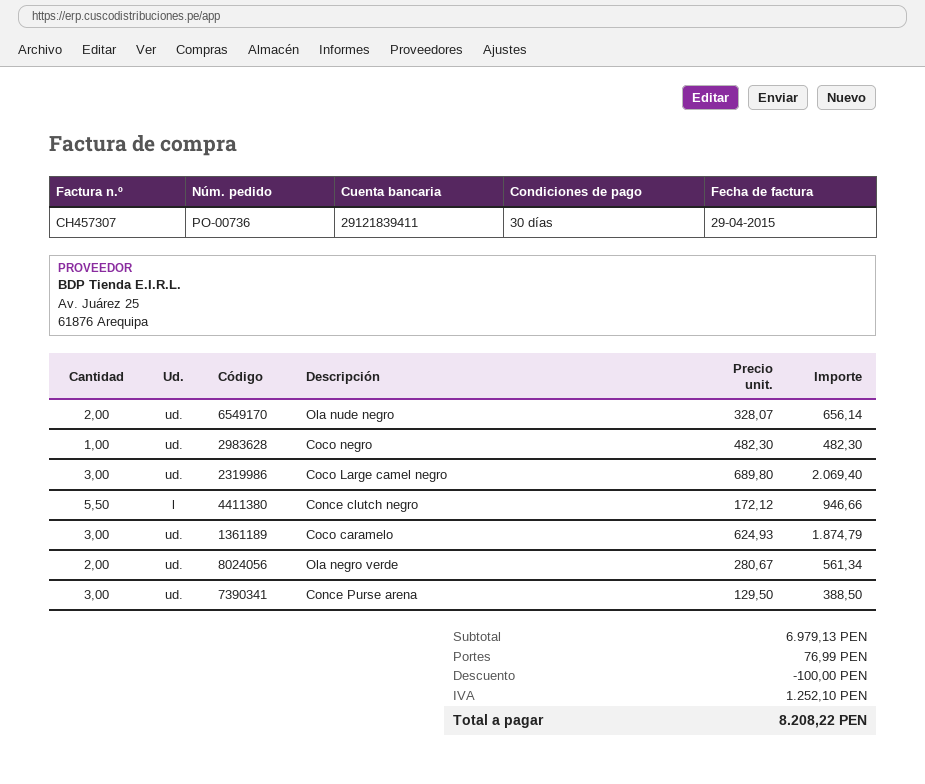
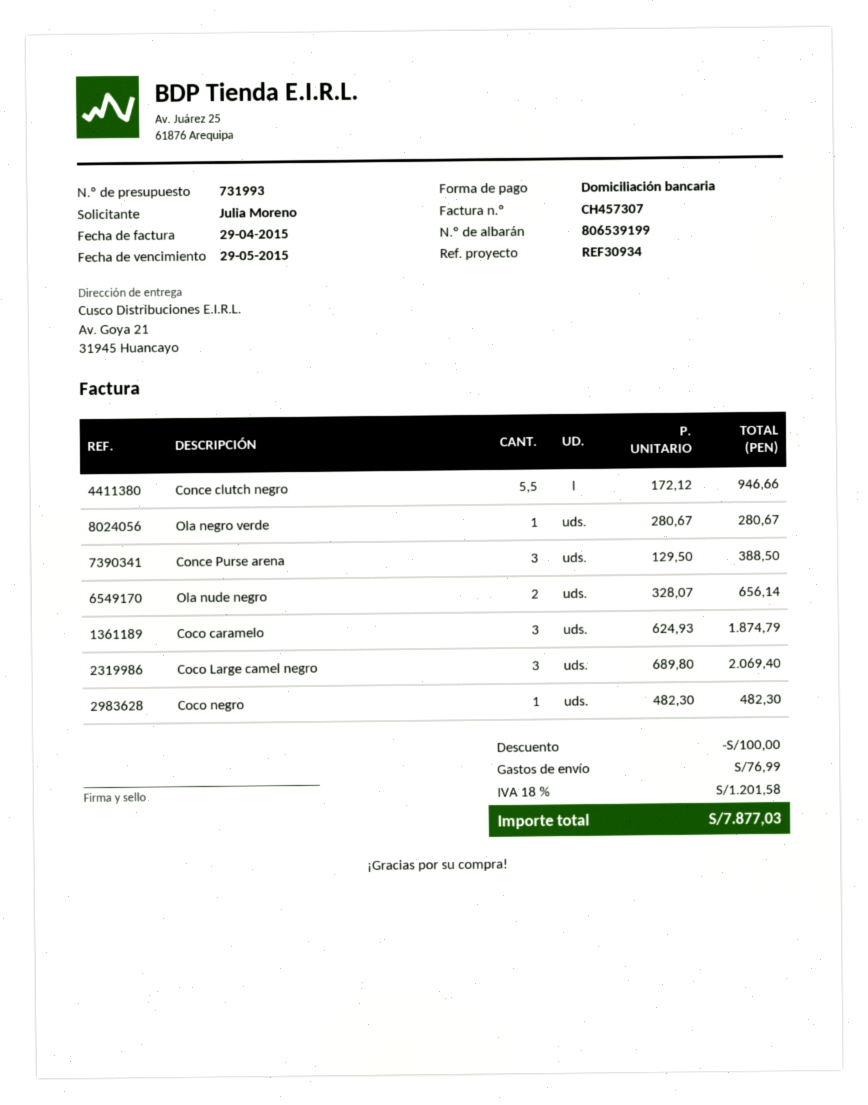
Ola negro verde: 2 x 280.67 = 561.34 -> 1 x 280.67 = 280.67
tax: 1252.10 -> 1201.58
total: 8208.22 -> 7877.03

